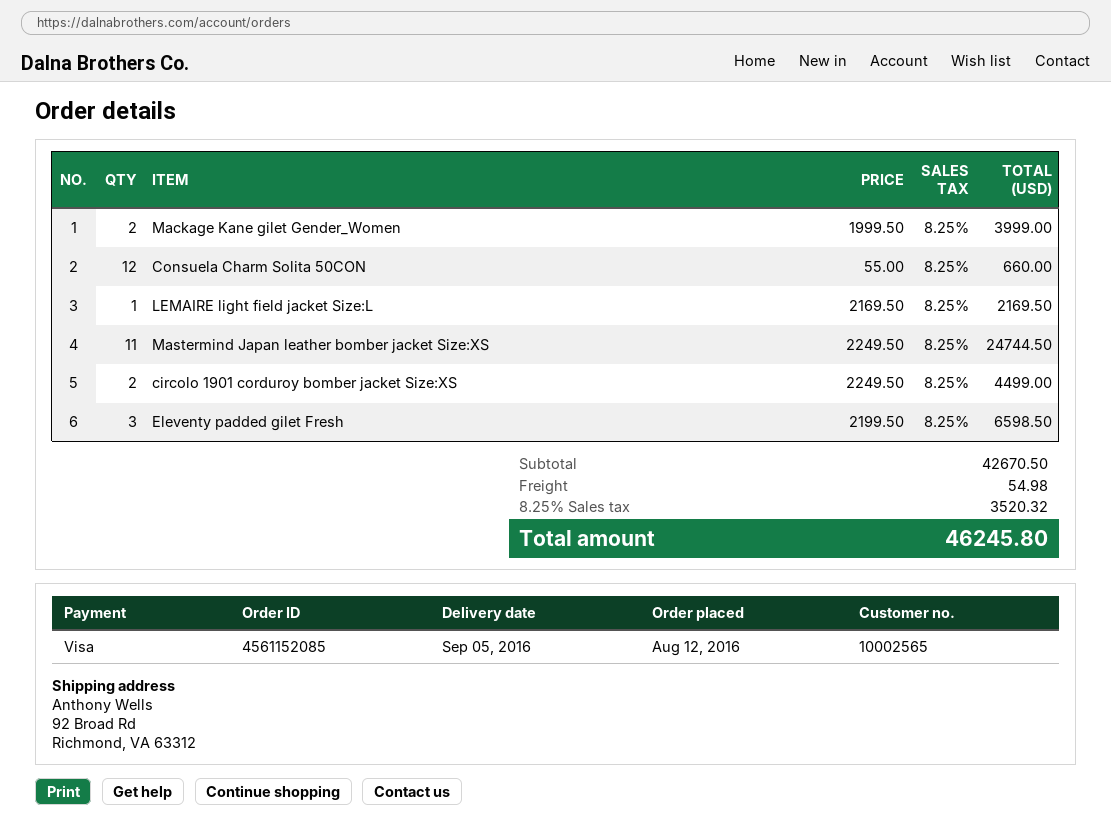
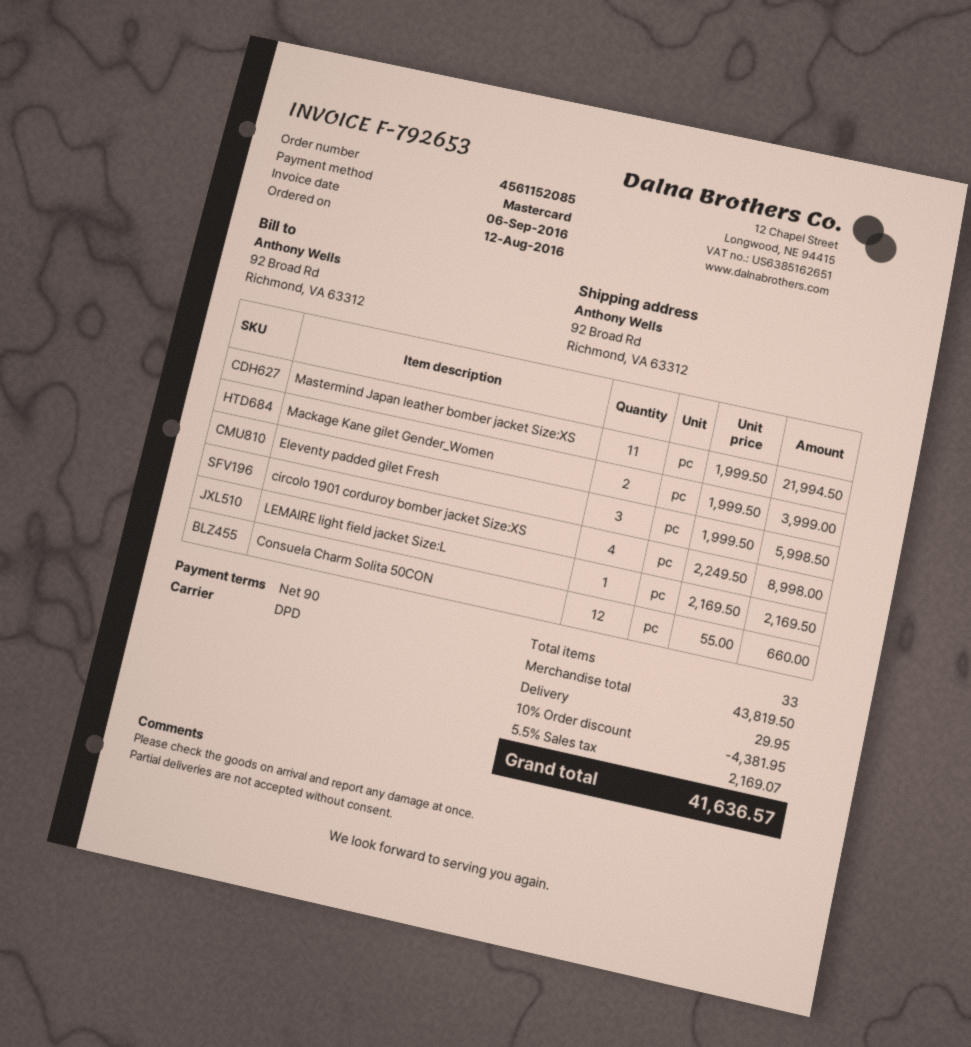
payment method: Visa -> Mastercard
Mastermind Japan leather bomber jacket Size:XS: 11 x 2249.50 = 24744.50 -> 11 x 1999.50 = 21994.50
circolo 1901 corduroy bomber jacket Size:XS: 2 x 2249.50 = 4499.00 -> 4 x 2249.50 = 8998.00
Eleventy padded gilet Fresh: 3 x 2199.50 = 6598.50 -> 3 x 1999.50 = 5998.50
subtotal: 42670.50 -> 43819.50
discount: none -> 10% = 4381.95
shipping: 54.98 -> 29.95
tax: 8.25% = 3520.32 -> 5.5% = 2169.07
total: 46245.80 -> 41636.57

